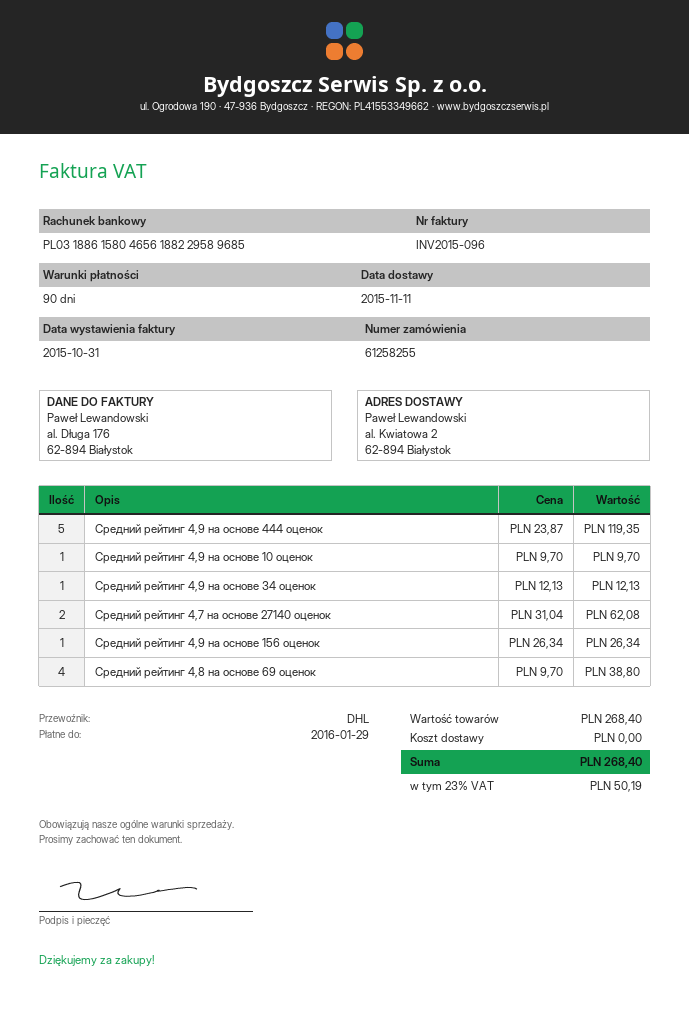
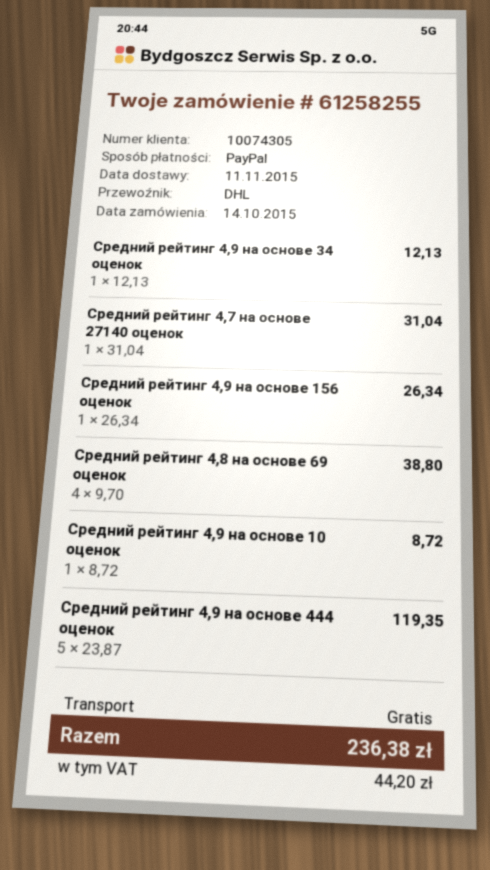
Средний рейтинг 4,9 на основе 10 оценок: 1 x 9.70 = 9.70 -> 1 x 8.72 = 8.72
Средний рейтинг 4,7 на основе 27140 оценок: 2 x 31.04 = 62.08 -> 1 x 31.04 = 31.04
tax: 50.19 -> 44.20
total: 268.40 -> 236.38

